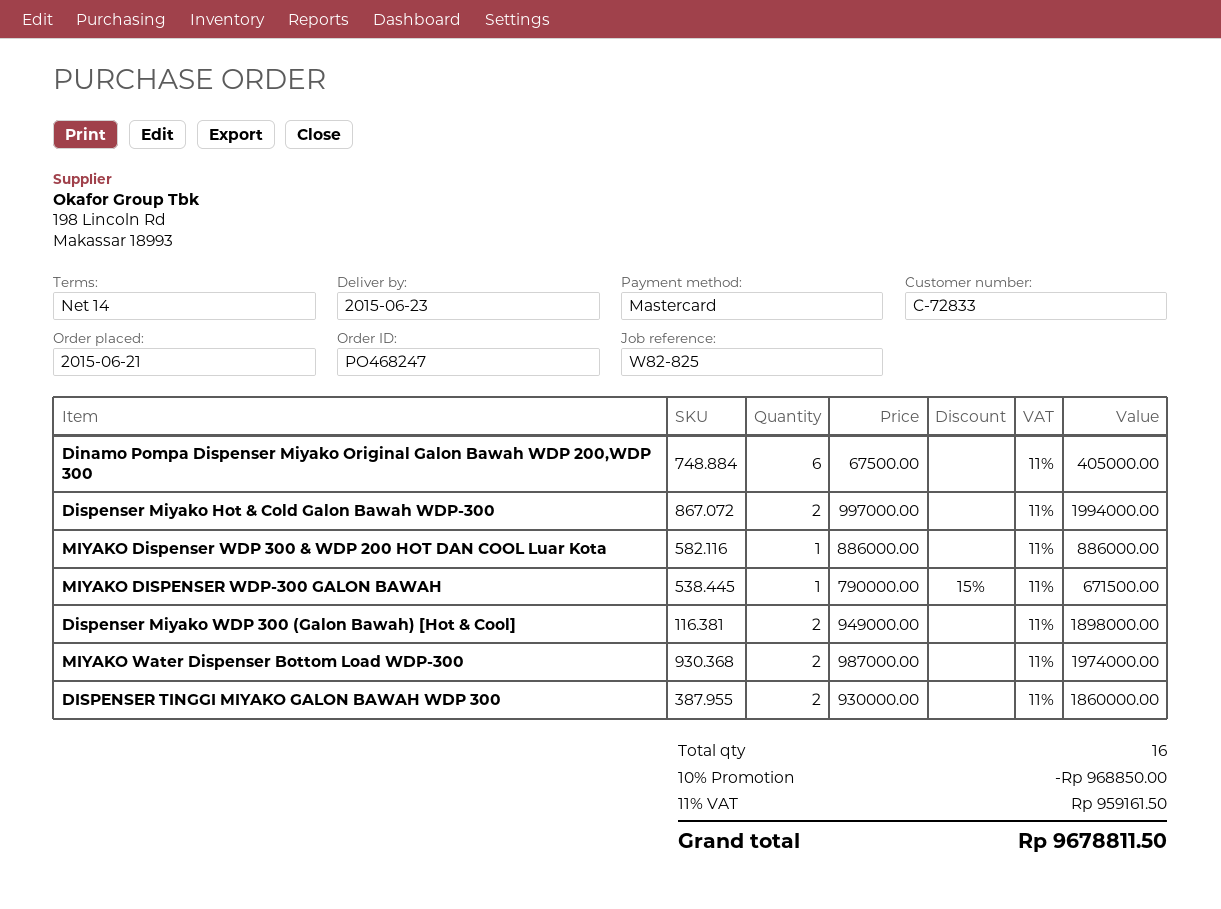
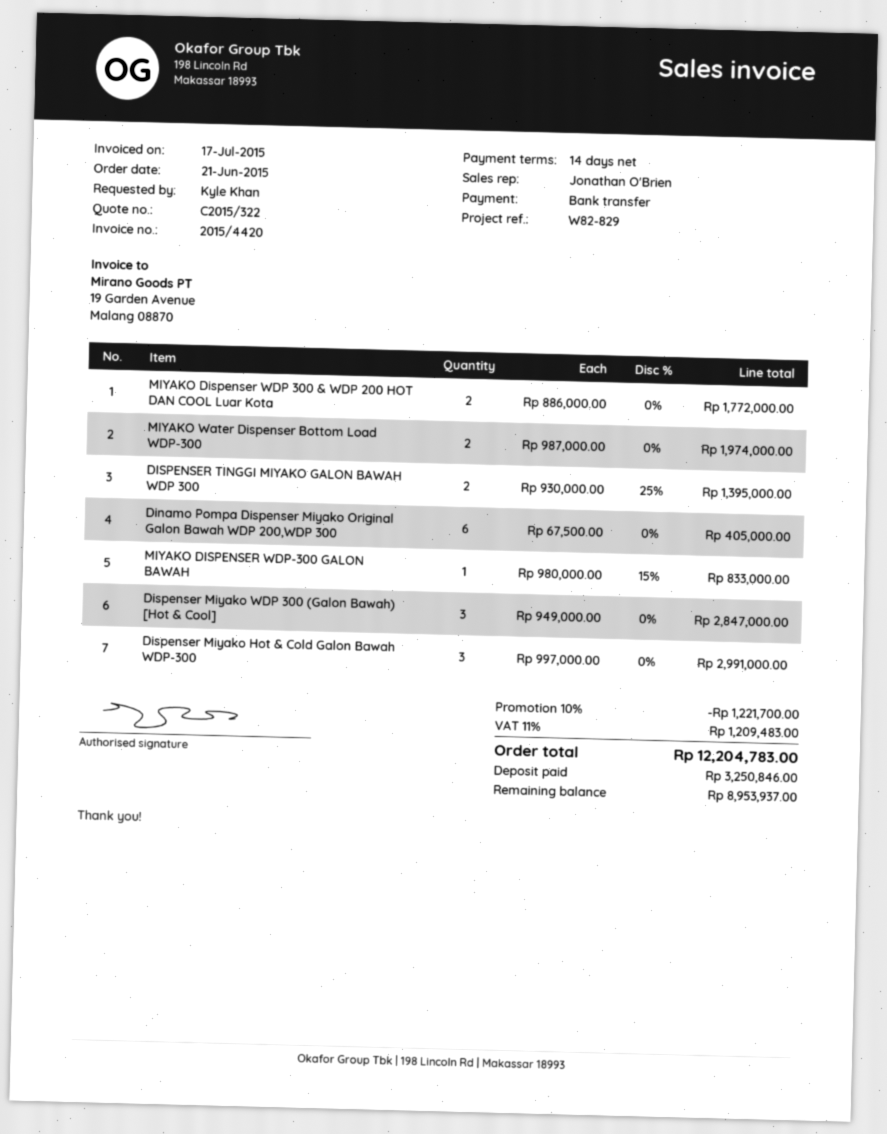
reference: W82-825 -> W82-829
payment method: Mastercard -> bank transfer
Dispenser Miyako Hot & Cold Galon Bawah WDP-300: 2 x 997000.00 = 1994000.00 -> 3 x 997000.00 = 2991000.00
MIYAKO Dispenser WDP 300 & WDP 200 HOT DAN COOL Luar Kota: 1 x 886000.00 = 886000.00 -> 2 x 886000.00 = 1772000.00
MIYAKO DISPENSER WDP-300 GALON BAWAH: 1 x 790000.00 - 15% = 671500.00 -> 1 x 980000.00 - 15% = 833000.00
Dispenser Miyako WDP 300 (Galon Bawah) [Hot & Cool]: 2 x 949000.00 = 1898000.00 -> 3 x 949000.00 = 2847000.00
DISPENSER TINGGI MIYAKO GALON BAWAH WDP 300: 2 x 930000.00 = 1860000.00 -> 2 x 930000.00 - 25% = 1395000.00
discount: 10% = 968850.00 -> 10% = 1221700.00
tax: 11% = 959161.50 -> 11% = 1209483.00
total: 9678811.50 -> 12204783.00

